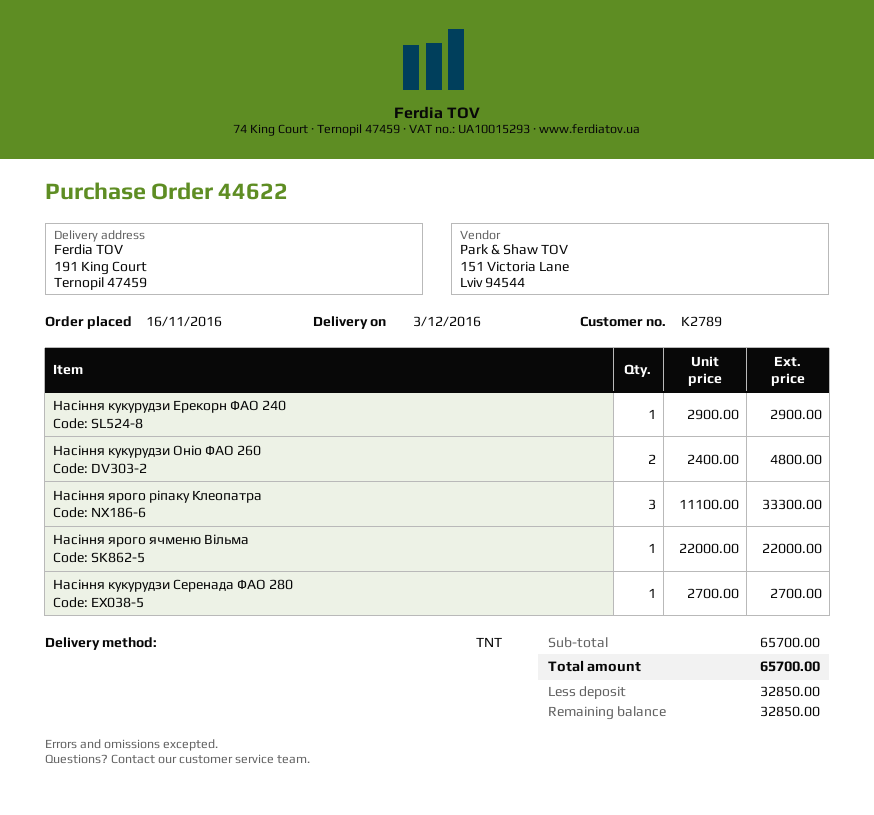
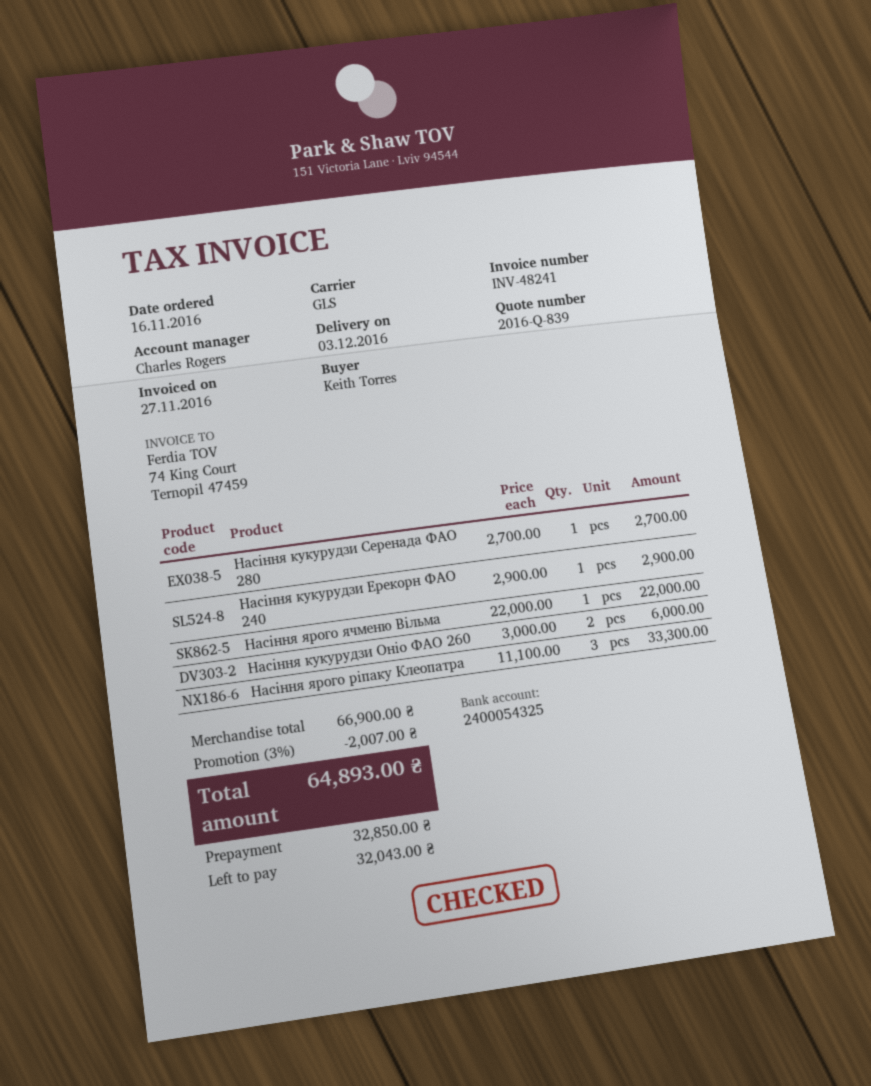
shipping method: TNT -> GLS
Насіння кукурудзи Оніо ФАО 260: 2 x 2400.00 = 4800.00 -> 2 x 3000.00 = 6000.00
subtotal: 65700.00 -> 66900.00
discount: none -> 3% = 2007.00
total: 65700.00 -> 64893.00
balance: 32850.00 -> 32043.00

